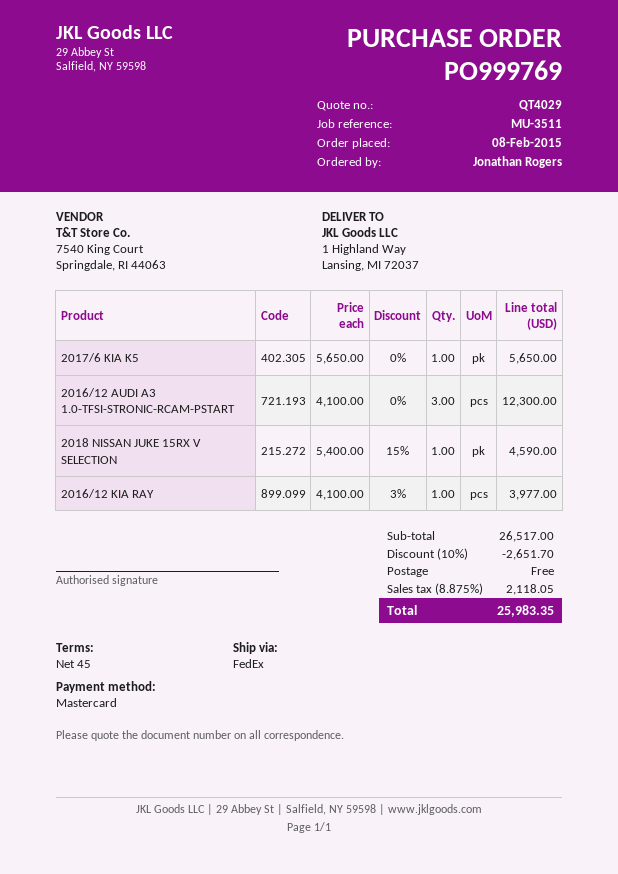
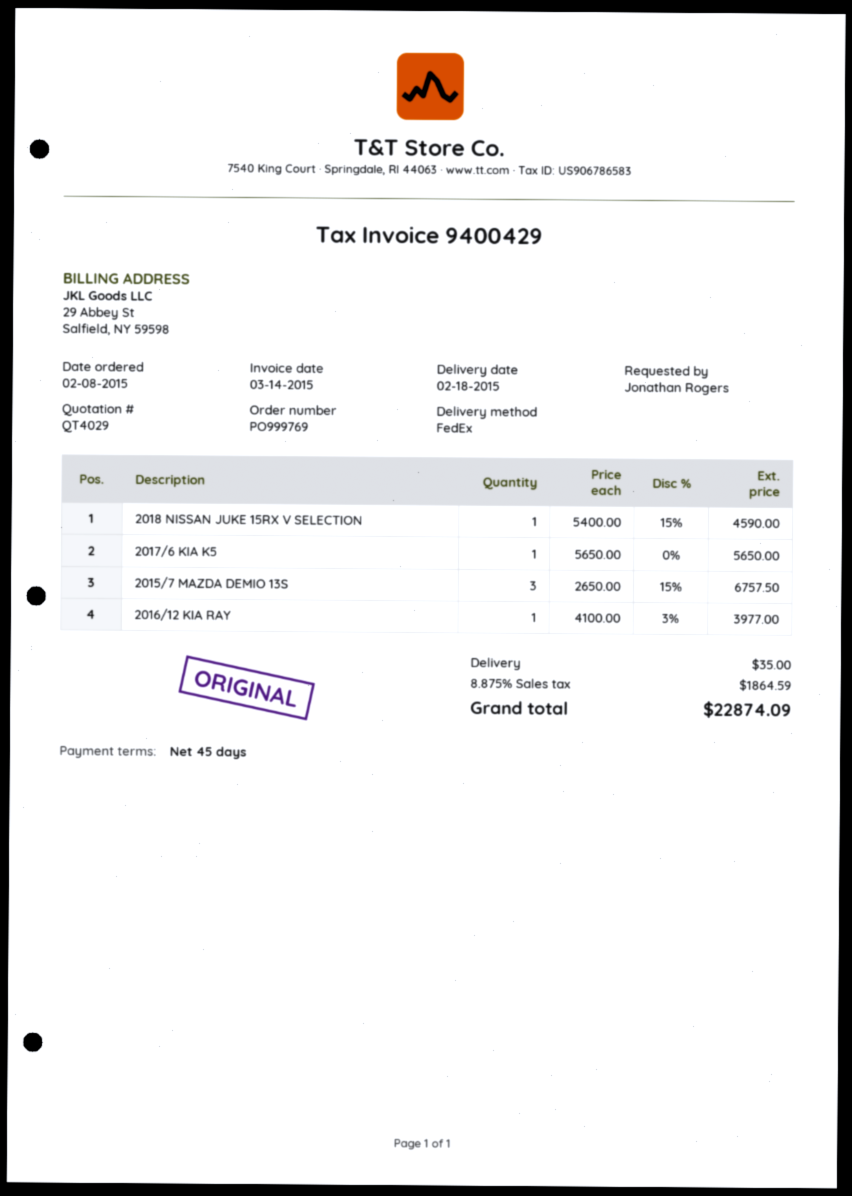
2016/12 AUDI A3 1.0-TFSI-STRONIC-RCAM-PSTART: 3 x 4100.00 = 12300.00 -> none
2015/7 MAZDA DEMIO 13S: none -> 3 x 2650.00 - 15% = 6757.50
discount: 10% = 2651.70 -> none
shipping: 0.00 -> 35.00
tax: 8.875% = 2118.05 -> 8.875% = 1864.59
total: 25983.35 -> 22874.09

